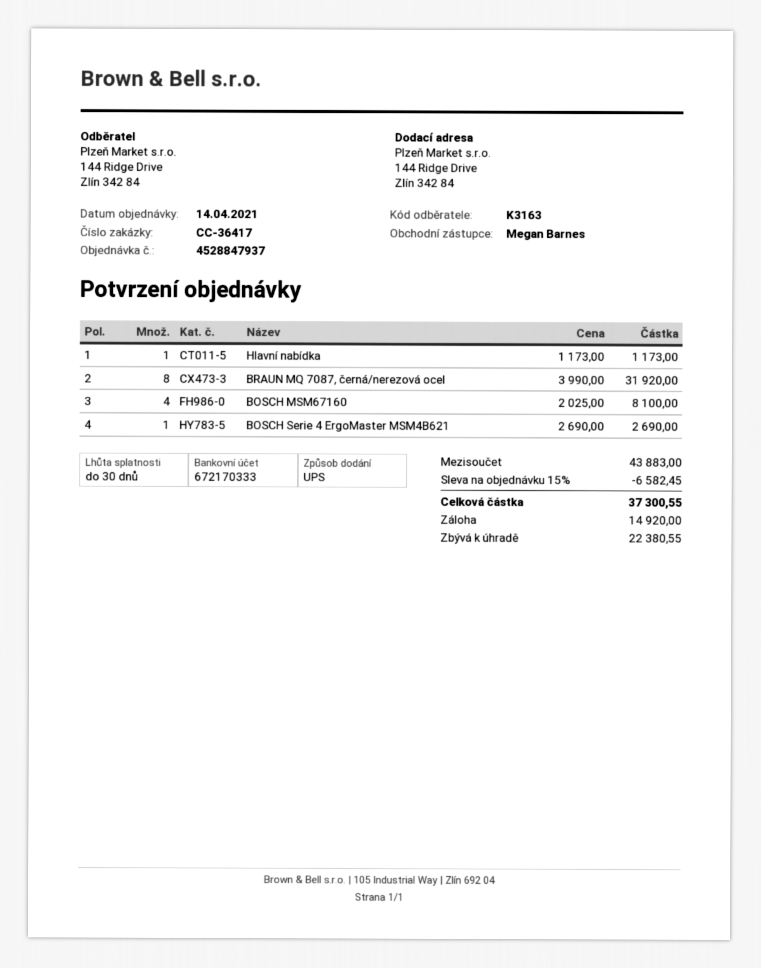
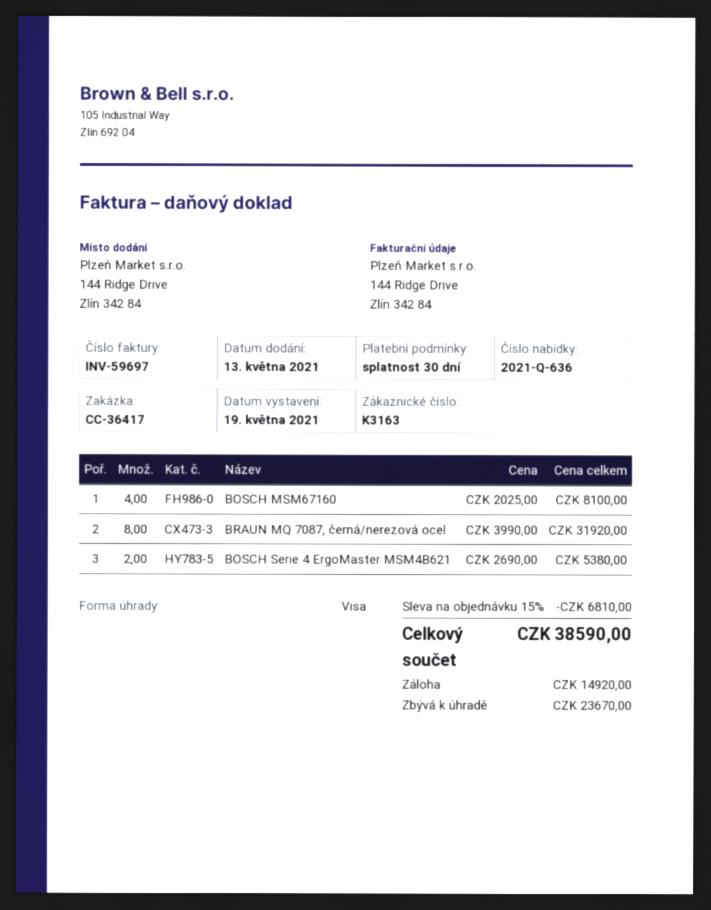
Hlavní nabídka: 1 x 1173.00 = 1173.00 -> none
BOSCH Serie 4 ErgoMaster MSM4B621: 1 x 2690.00 = 2690.00 -> 2 x 2690.00 = 5380.00
discount: 15% = 6582.45 -> 15% = 6810.00
total: 37300.55 -> 38590.00
balance: 22380.55 -> 23670.00

